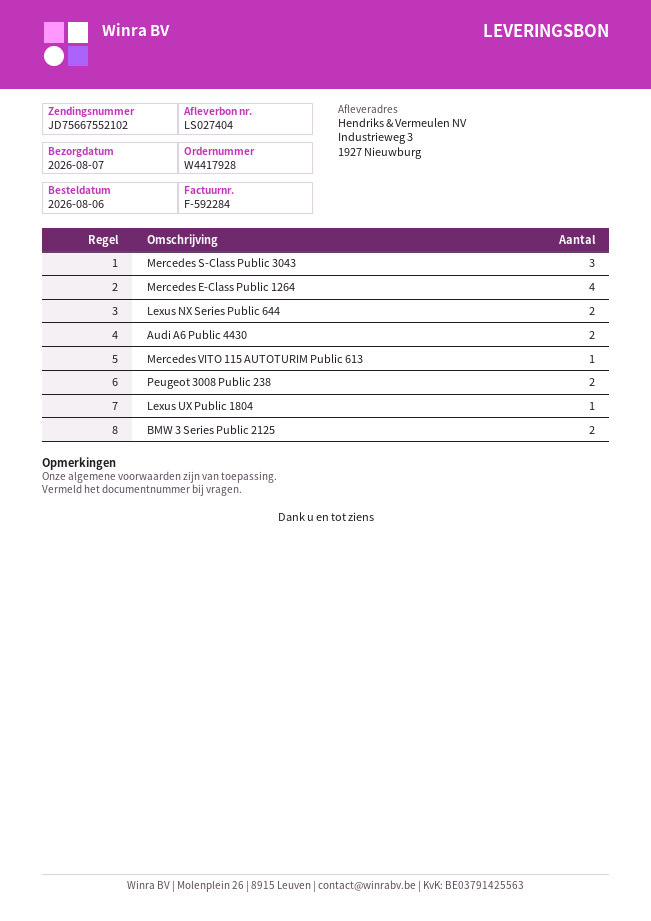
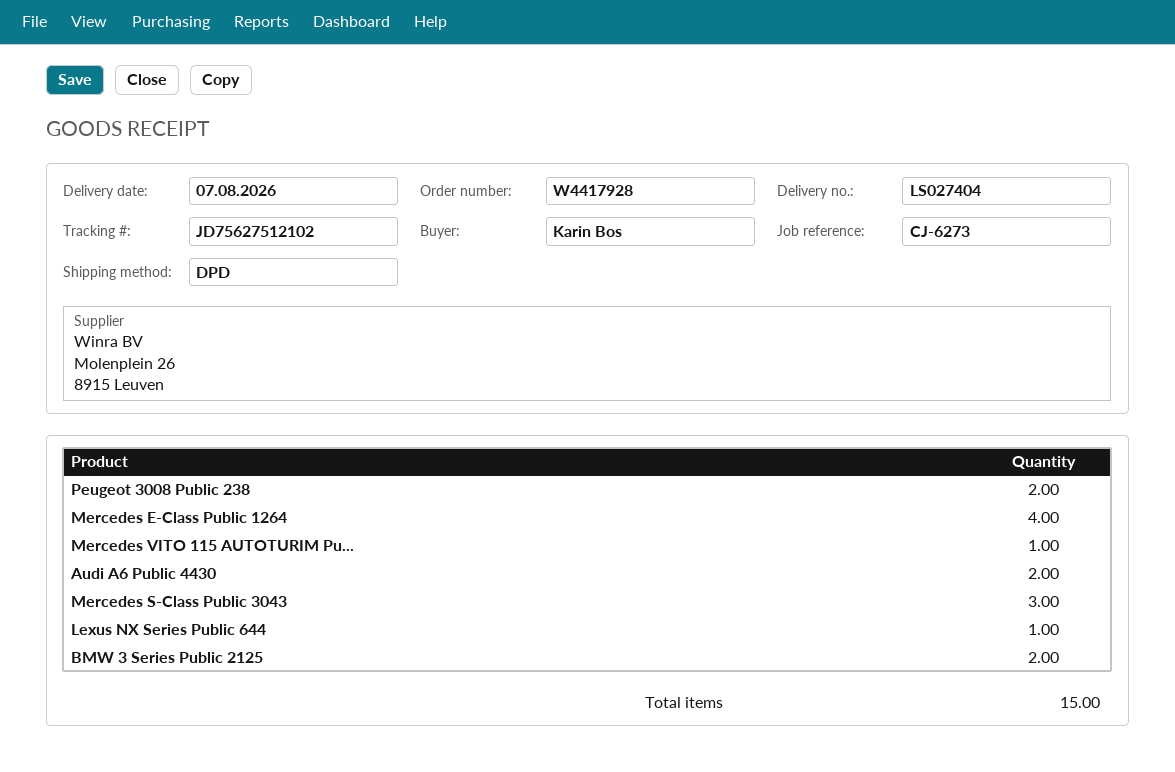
tracking number: JD75667552102 -> JD75627512102
Lexus NX Series Public 644: 2 -> 1
Lexus UX Public 1804: 1 -> none

